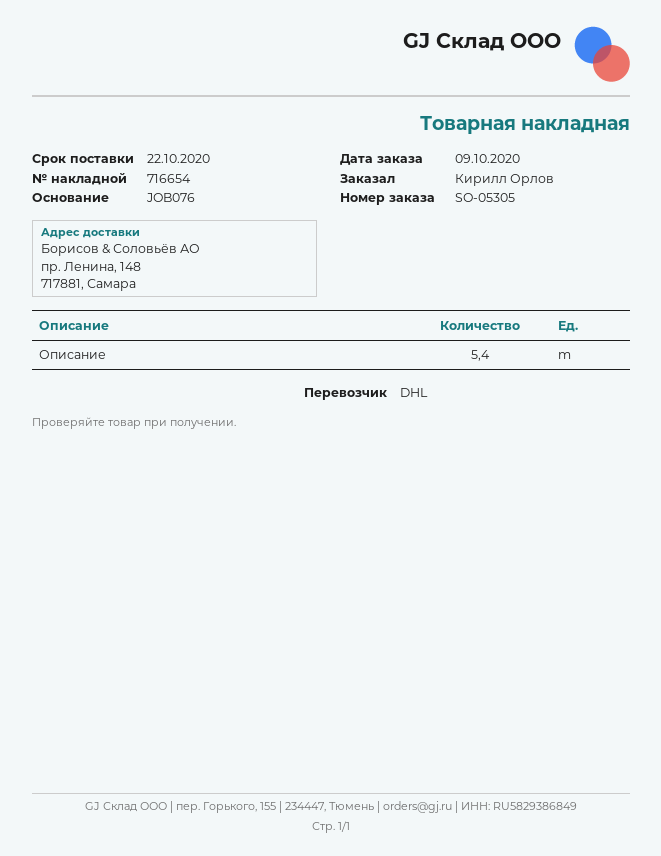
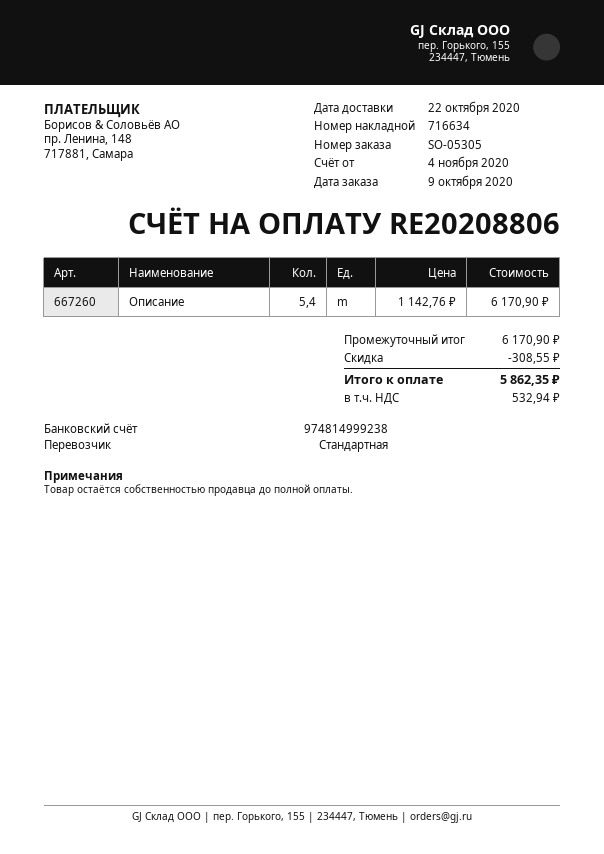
delivery note number: 716654 -> 716634
shipping method: DHL -> standard

